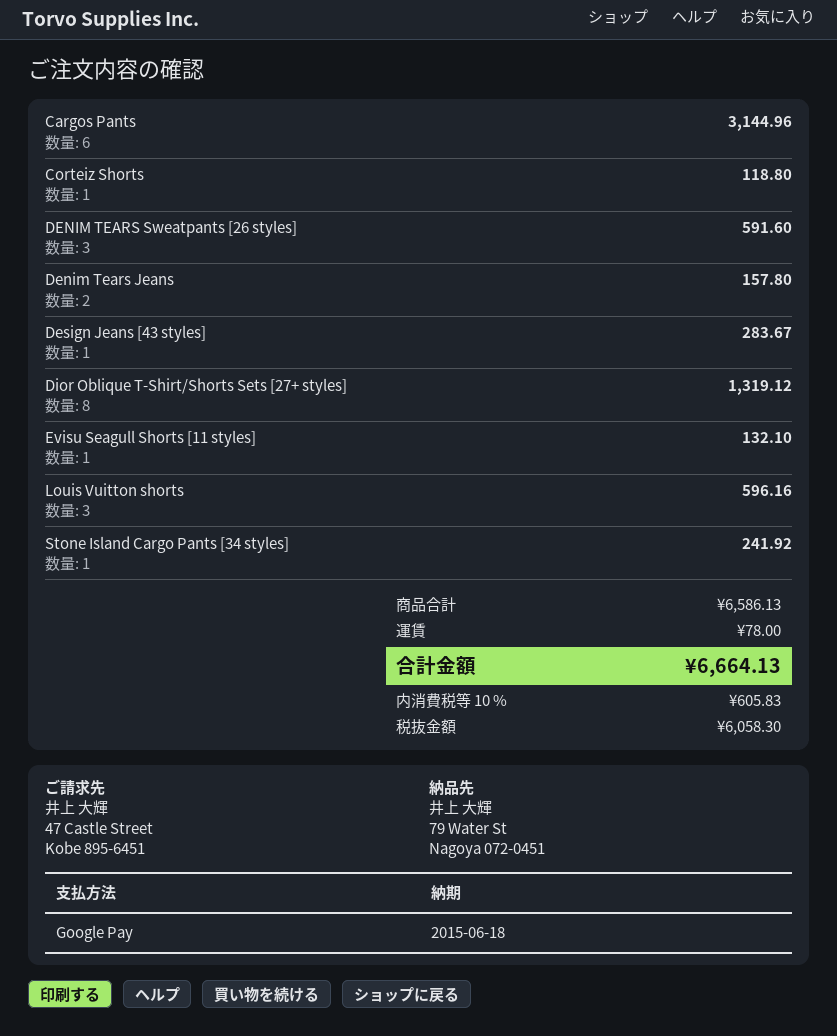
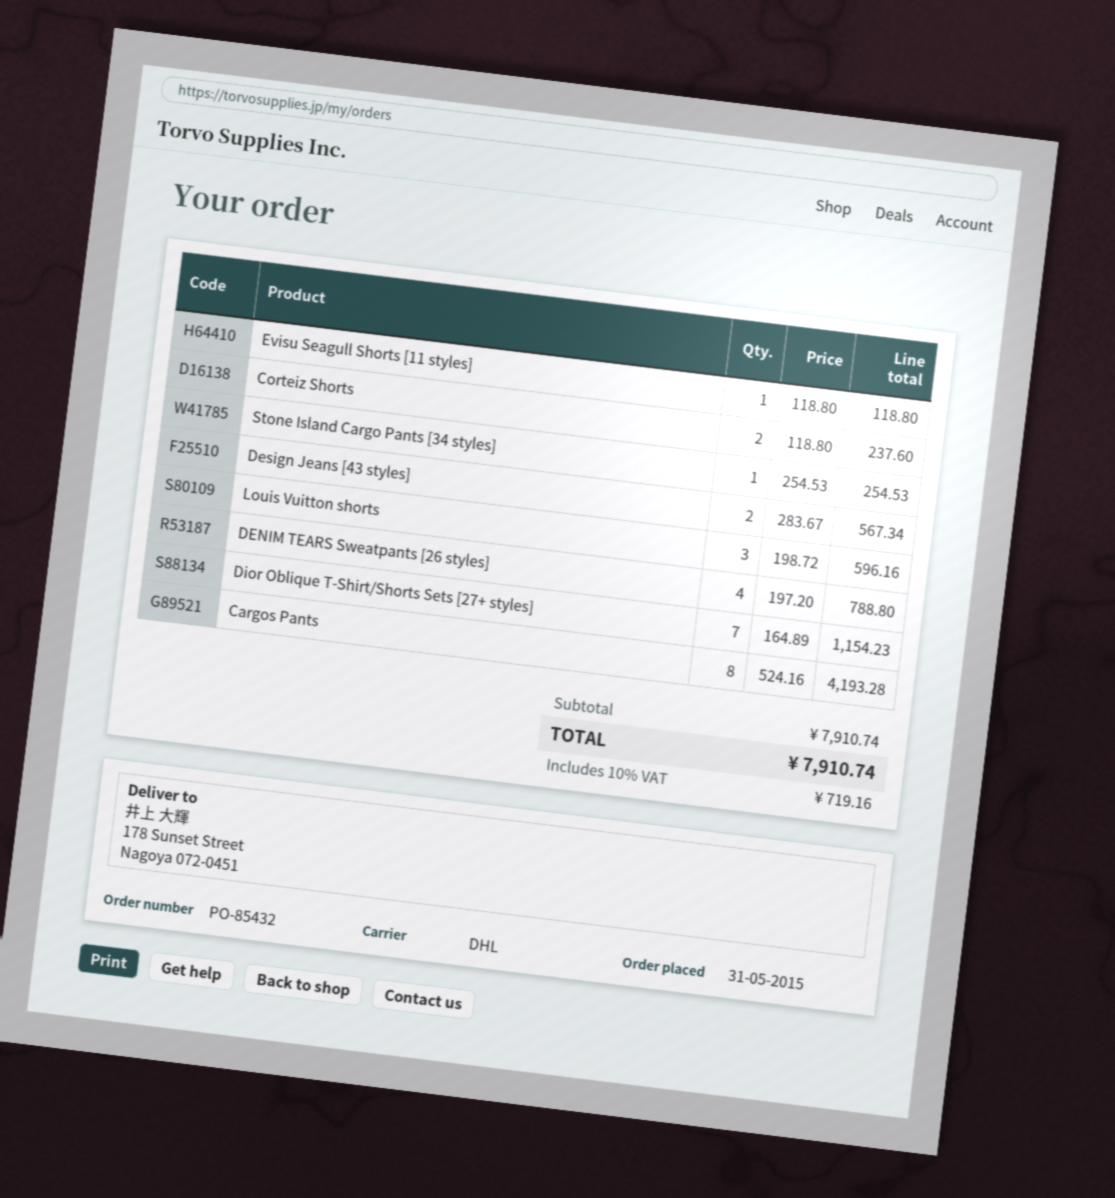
ship to: 79 Water St, Nagoya 072-0451 -> 178 Sunset Street, Nagoya 072-0451
Cargos Pants: 6 for 3144.96 -> 8 for 4193.28
Corteiz Shorts: 1 for 118.80 -> 2 for 237.60
DENIM TEARS Sweatpants [26 styles]: 3 for 591.60 -> 4 for 788.80
Denim Tears Jeans: 2 for 157.80 -> none
Design Jeans [43 styles]: 1 for 283.67 -> 2 for 567.34
Dior Oblique T-Shirt/Shorts Sets [27+ styles]: 8 for 1319.12 -> 7 for 1154.23
Evisu Seagull Shorts [11 styles]: 1 for 132.10 -> 1 for 118.80
Stone Island Cargo Pants [34 styles]: 1 for 241.92 -> 1 for 254.53
subtotal: 6586.13 -> 7910.74
shipping: 78.00 -> none
tax: 10% = 605.83 -> 10% = 719.16
total: 6664.13 -> 7910.74

